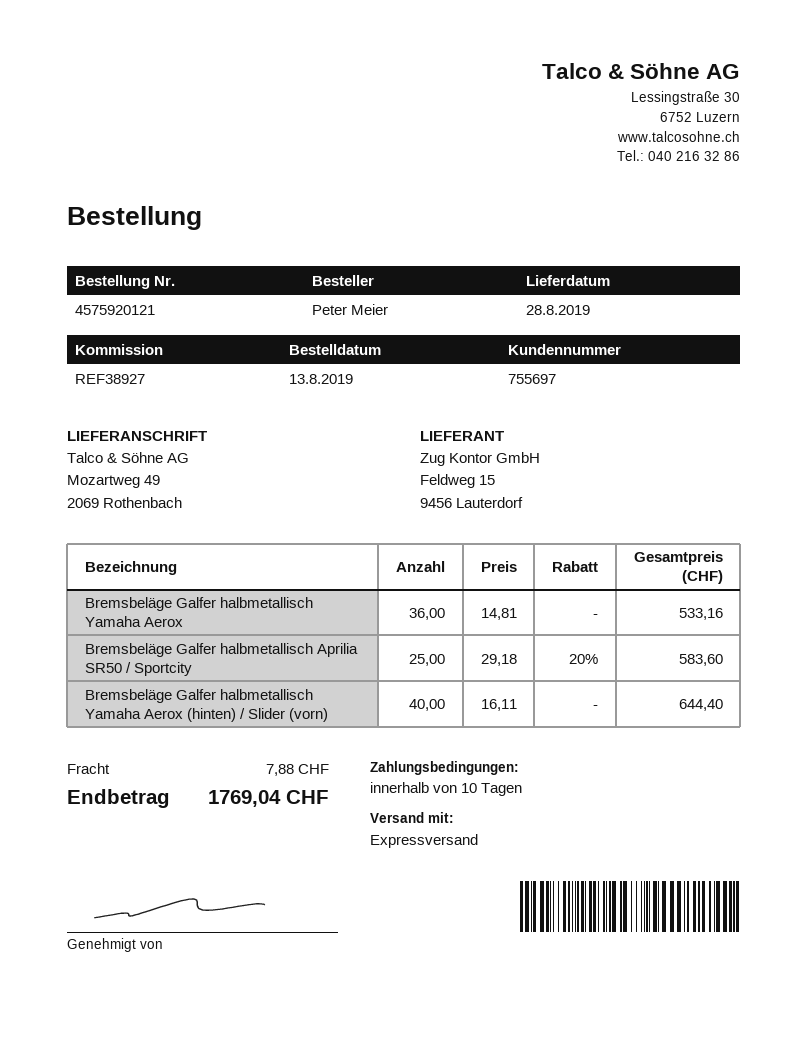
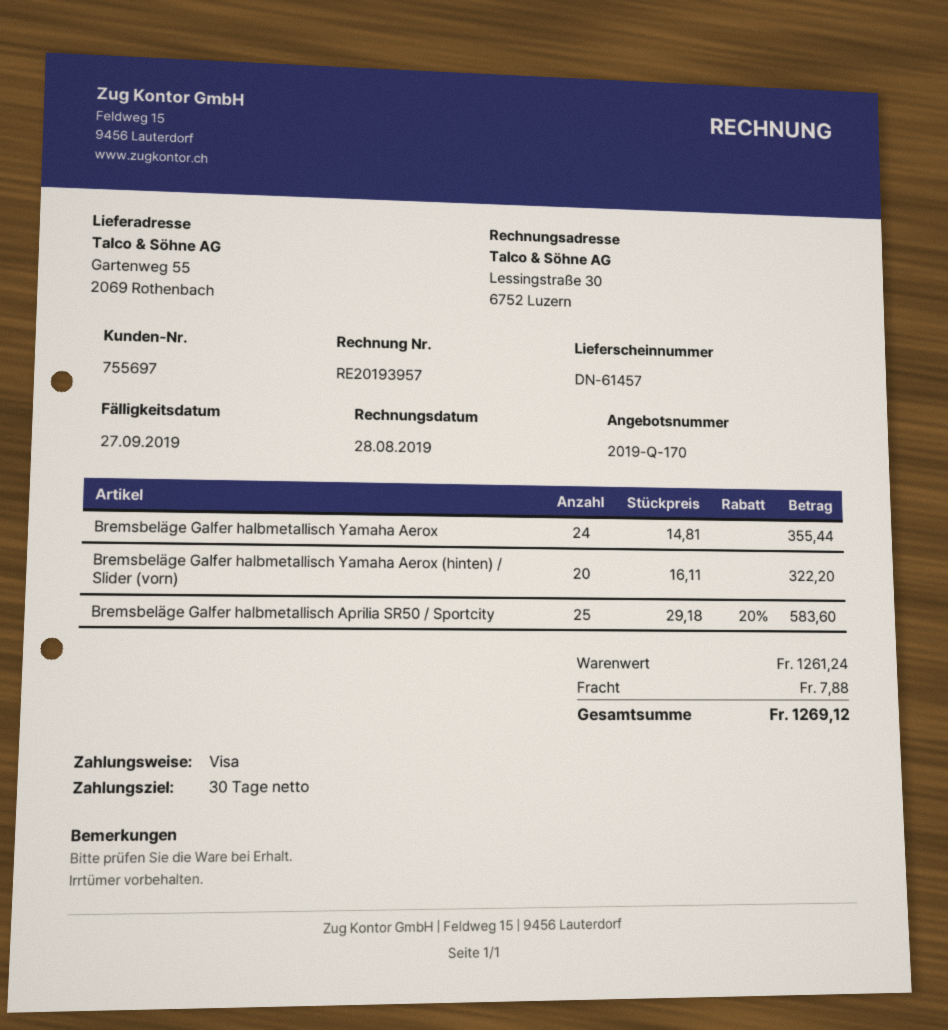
payment terms: 10 days -> 30 days
ship to: Mozartweg 49, 2069 Rothenbach -> Gartenweg 55, 2069 Rothenbach
Bremsbeläge Galfer halbmetallisch Yamaha Aerox: 36 x 14.81 = 533.16 -> 24 x 14.81 = 355.44
Bremsbeläge Galfer halbmetallisch Yamaha Aerox (hinten) / Slider (vorn): 40 x 16.11 = 644.40 -> 20 x 16.11 = 322.20
total: 1769.04 -> 1269.12

